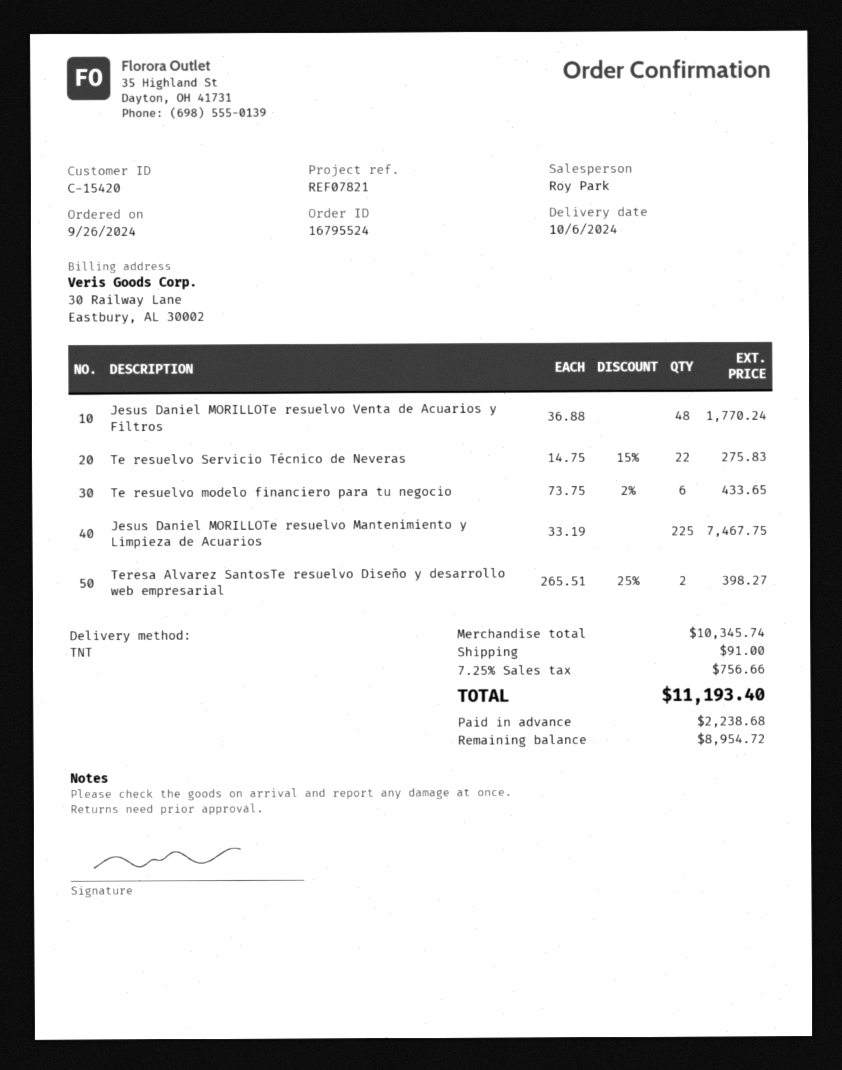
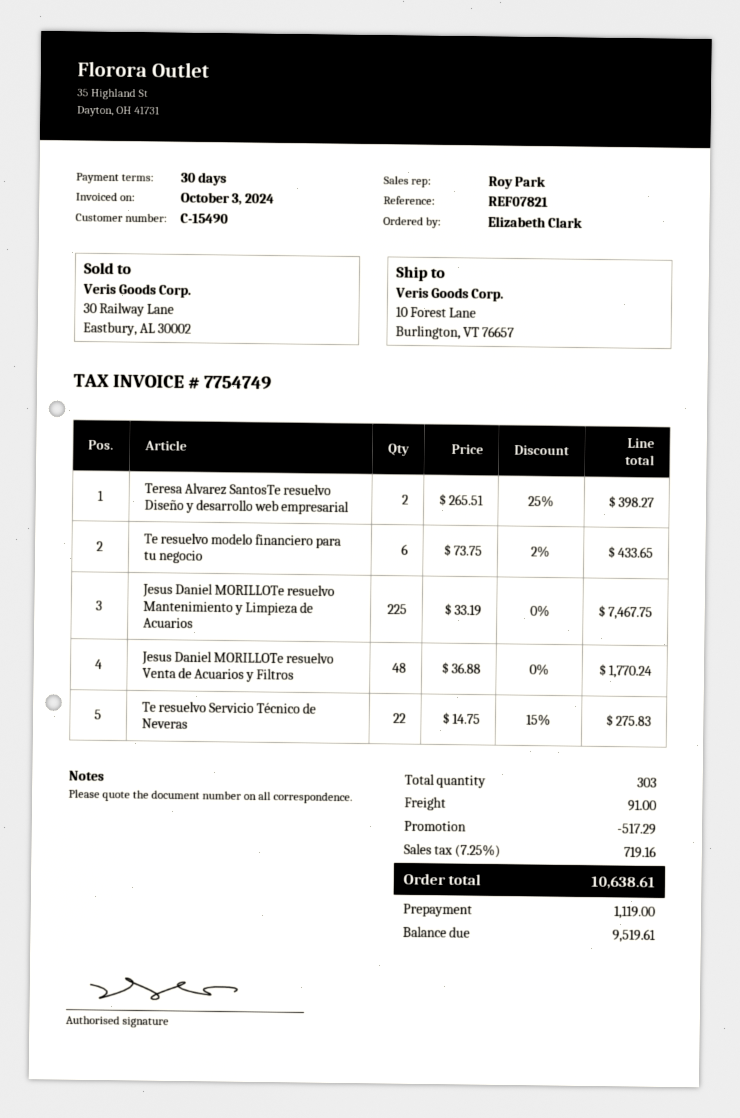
customer number: C-15420 -> C-15490
discount: none -> 517.29
tax: 7.25% = 756.66 -> 7.25% = 719.16
total: 11193.40 -> 10638.61
deposit: 2238.68 -> 1119.00
balance: 8954.72 -> 9519.61

